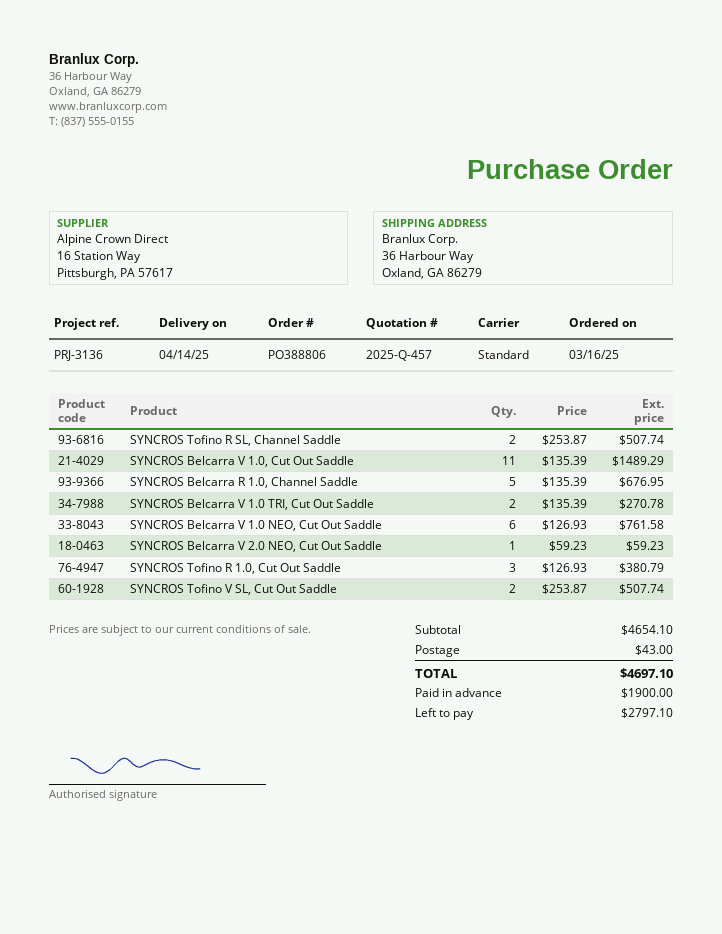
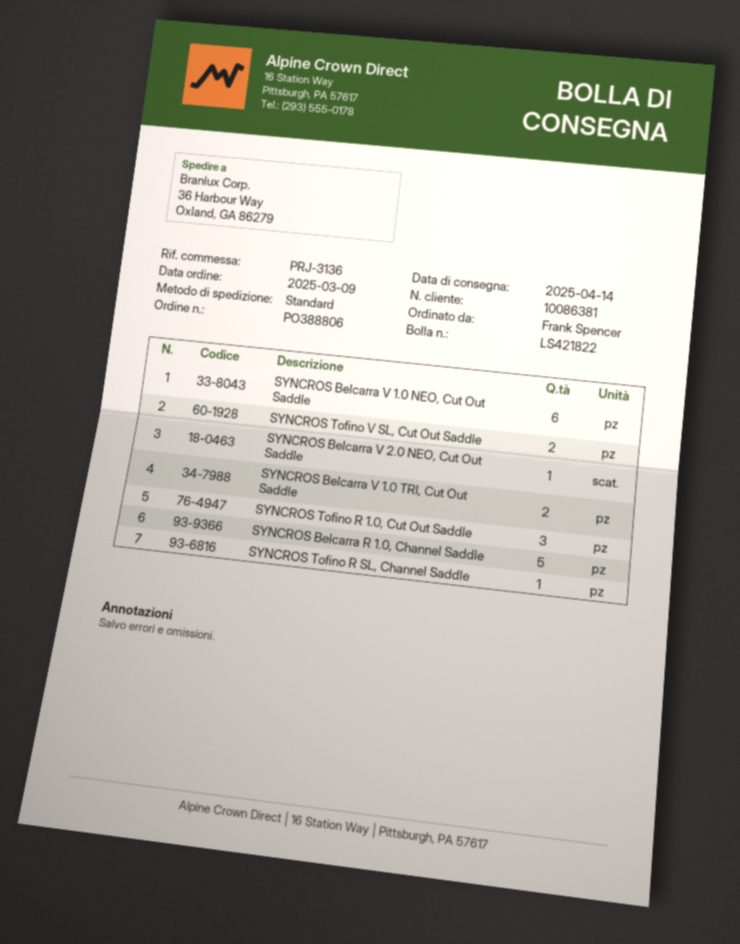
order date: 2025-03-16 -> 2025-03-09
SYNCROS Tofino R SL, Channel Saddle: 2 -> 1
SYNCROS Belcarra V 1.0, Cut Out Saddle: 11 -> none

